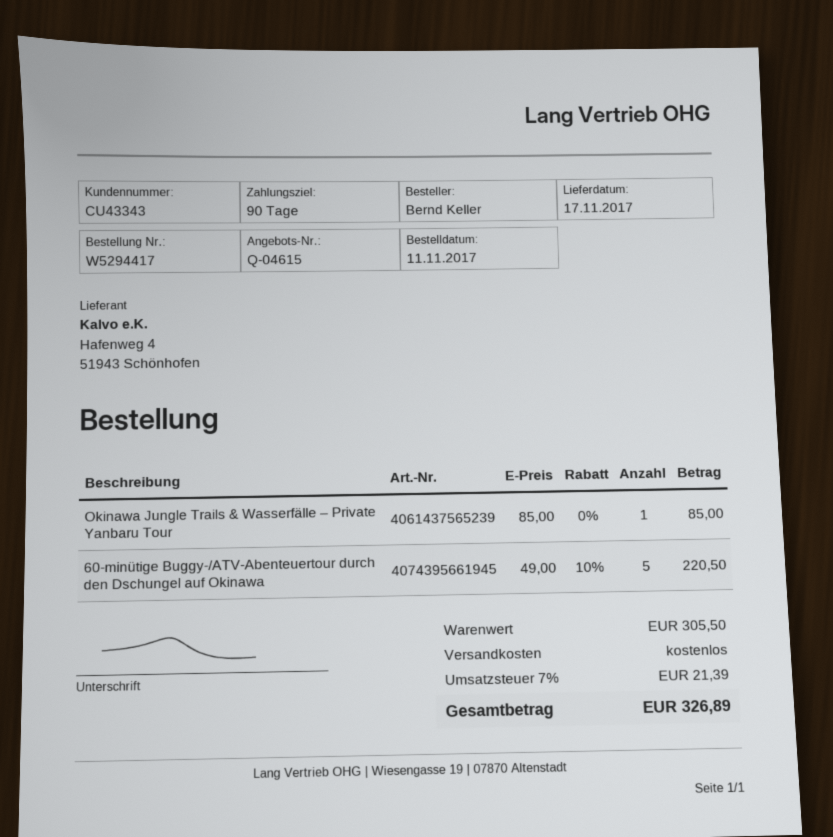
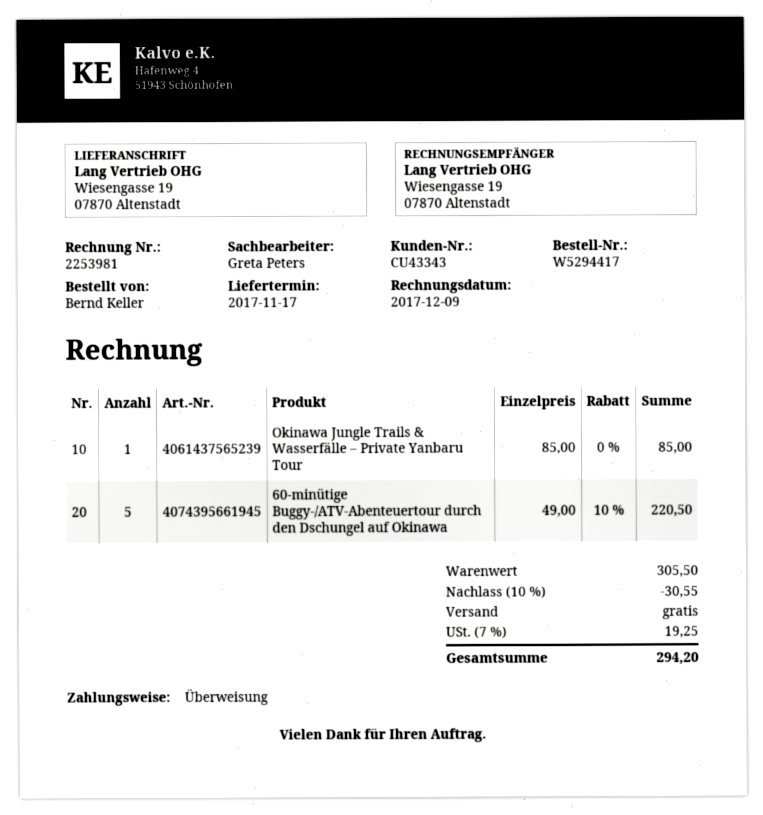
discount: none -> 10% = 30.55
tax: 7% = 21.39 -> 7% = 19.25
total: 326.89 -> 294.20

